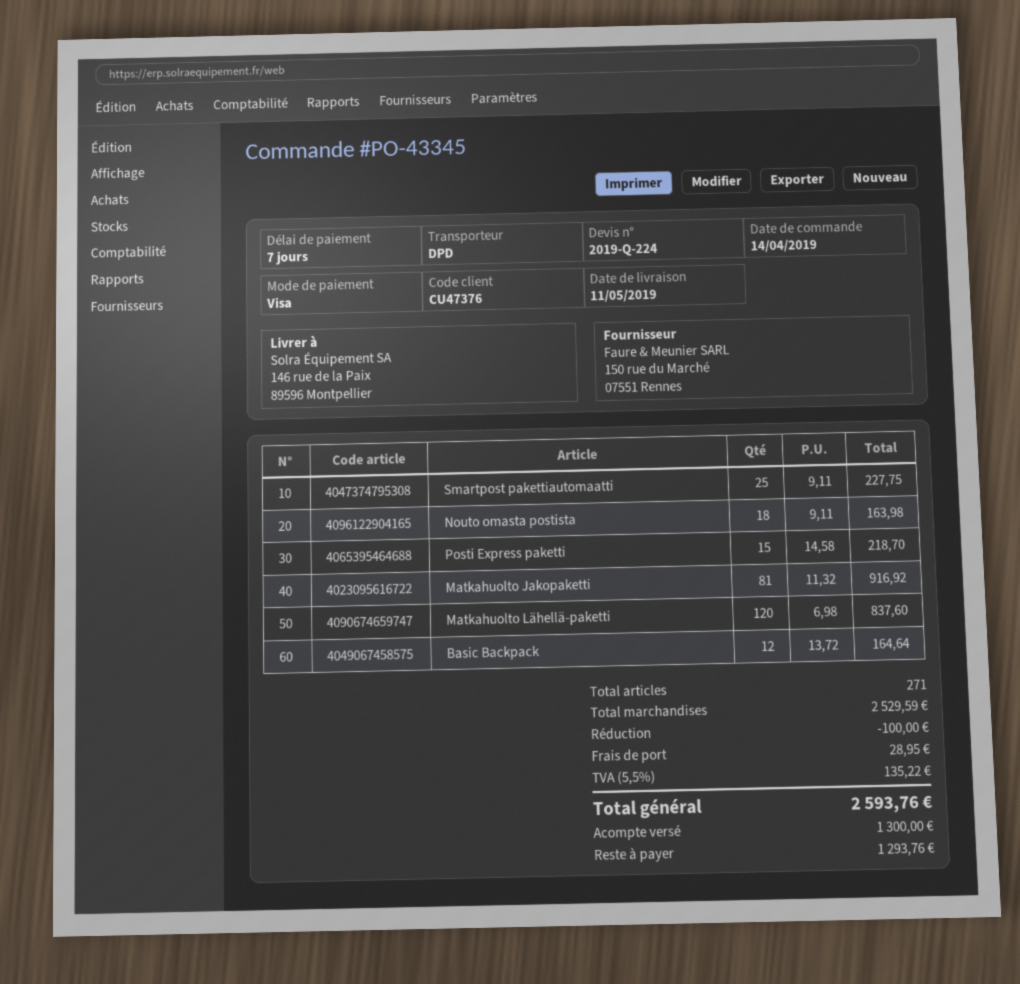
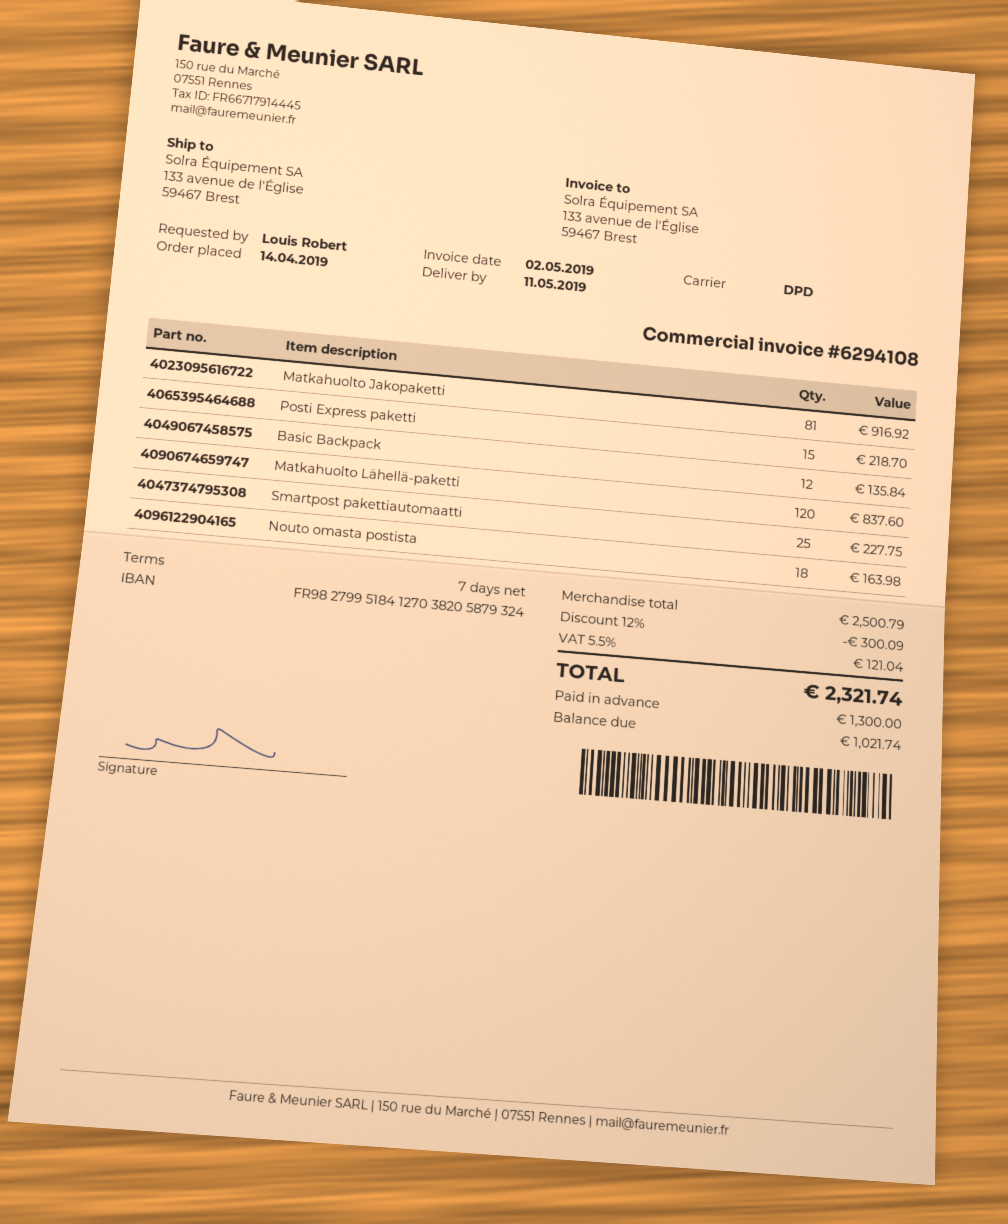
ship to: 146 rue de la Paix, 89596 Montpellier -> 133 avenue de l'Église, 59467 Brest
Basic Backpack: 12 for 164.64 -> 12 for 135.84
subtotal: 2529.59 -> 2500.79
discount: 100.00 -> 300.09
shipping: 28.95 -> none
tax: 5.5% = 135.22 -> 5.5% = 121.04
total: 2593.76 -> 2321.74
balance: 1293.76 -> 1021.74

